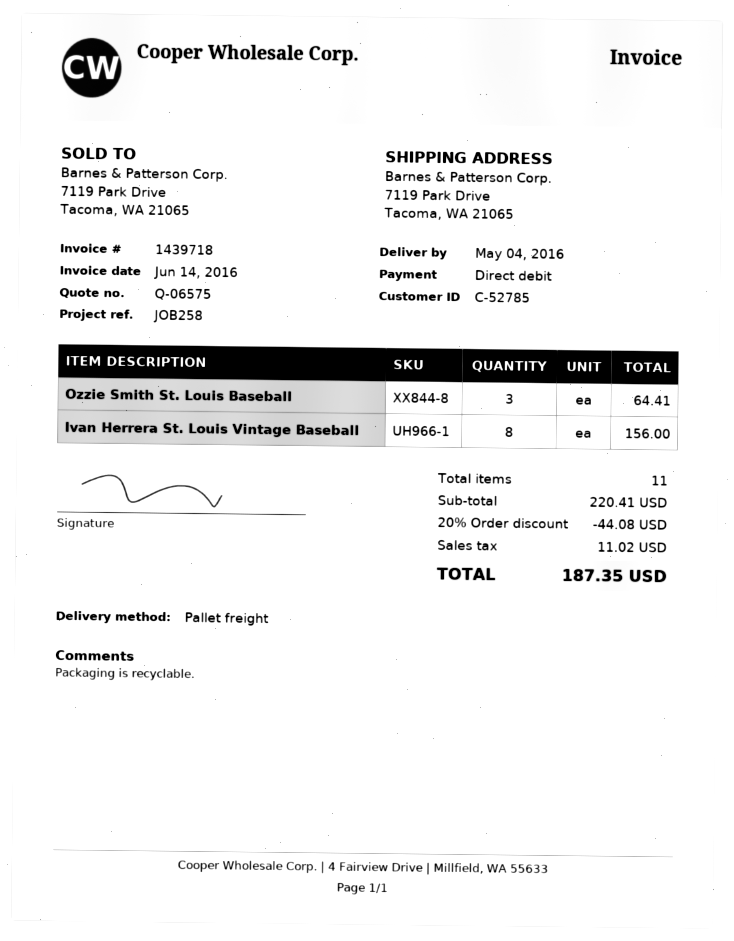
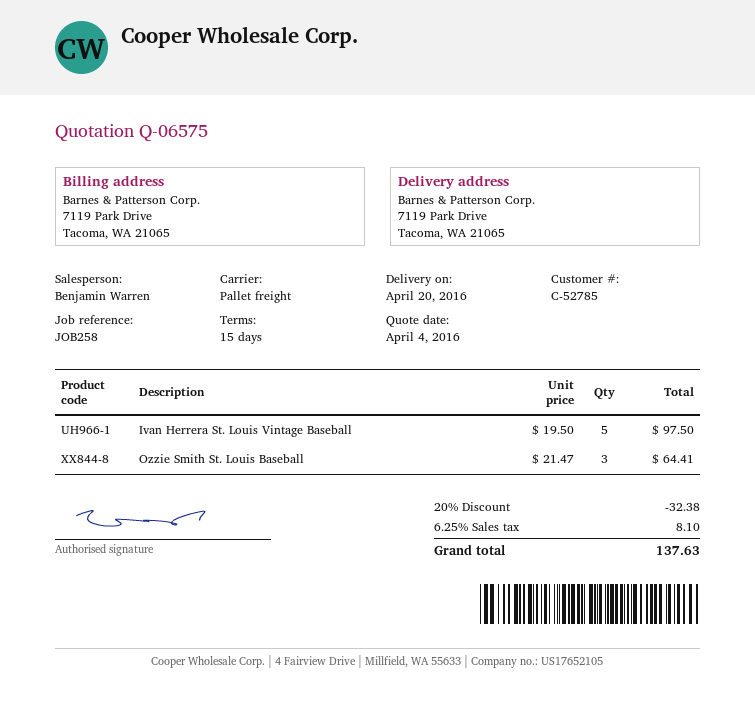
delivery date: 2016-05-04 -> 2016-04-20
Ivan Herrera St. Louis Vintage Baseball: 8 for 156.00 -> 5 for 97.50
discount: 20% = 44.08 -> 20% = 32.38
tax: 11.02 -> 8.10
total: 187.35 -> 137.63

